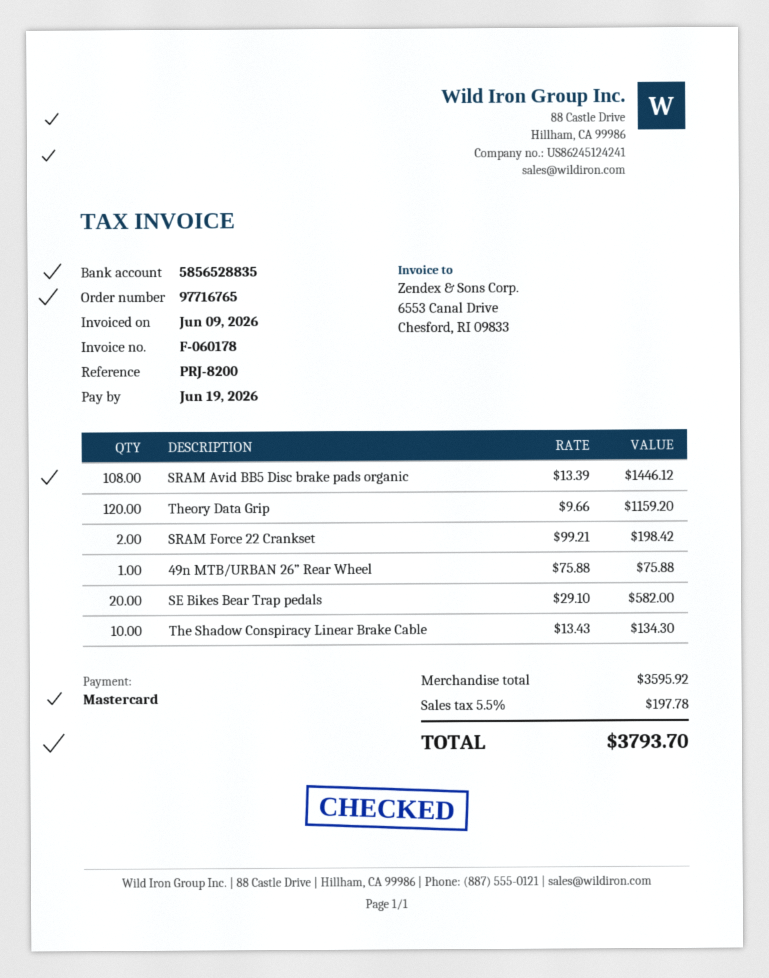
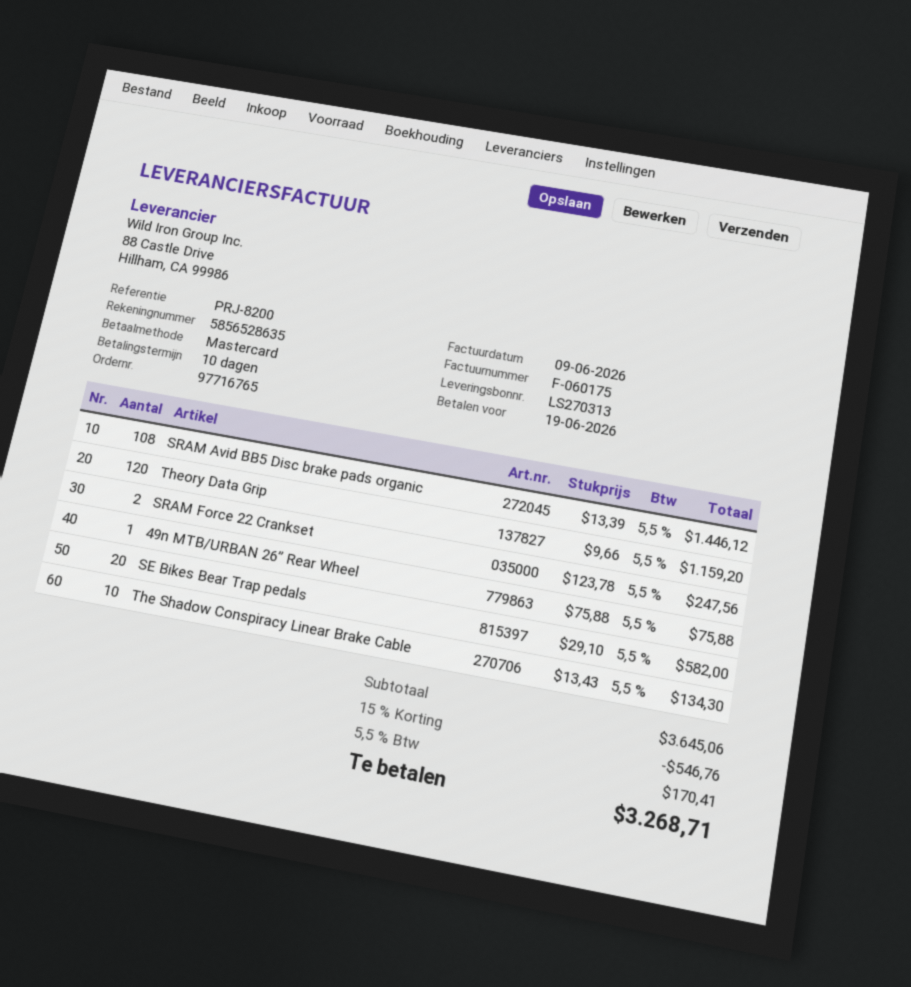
invoice number: F-060178 -> F-060175
bank account: 5856528835 -> 5856528635
SRAM Force 22 Crankset: 2 x 99.21 = 198.42 -> 2 x 123.78 = 247.56
subtotal: 3595.92 -> 3645.06
discount: none -> 15% = 546.76
tax: 5.5% = 197.78 -> 5.5% = 170.41
total: 3793.70 -> 3268.71

